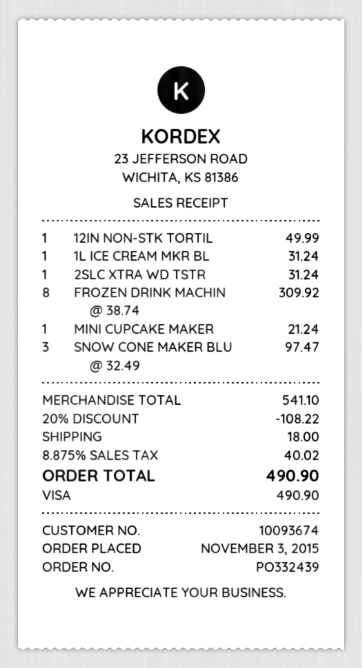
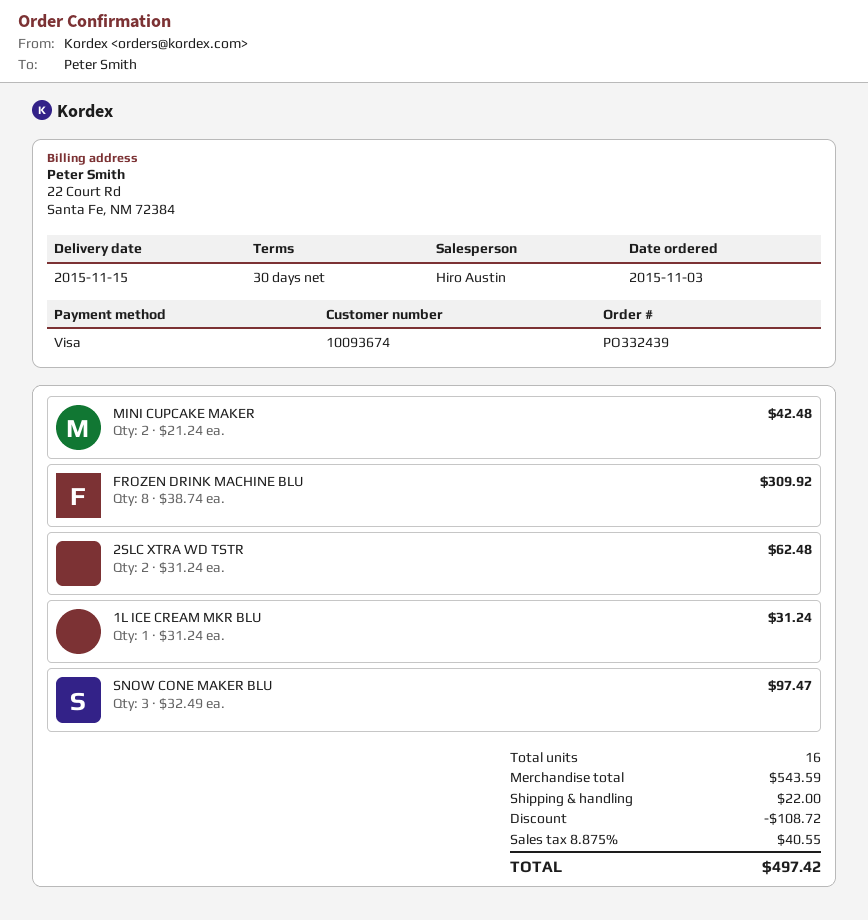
12IN NON-STK TORTIL: 1 x 49.99 = 49.99 -> none
2SLC XTRA WD TSTR: 1 x 31.24 = 31.24 -> 2 x 31.24 = 62.48
MINI CUPCAKE MAKER: 1 x 21.24 = 21.24 -> 2 x 21.24 = 42.48
subtotal: 541.10 -> 543.59
discount: 108.22 -> 108.72
shipping: 18.00 -> 22.00
tax: 8.875% = 40.02 -> 8.875% = 40.55
total: 490.90 -> 497.42

